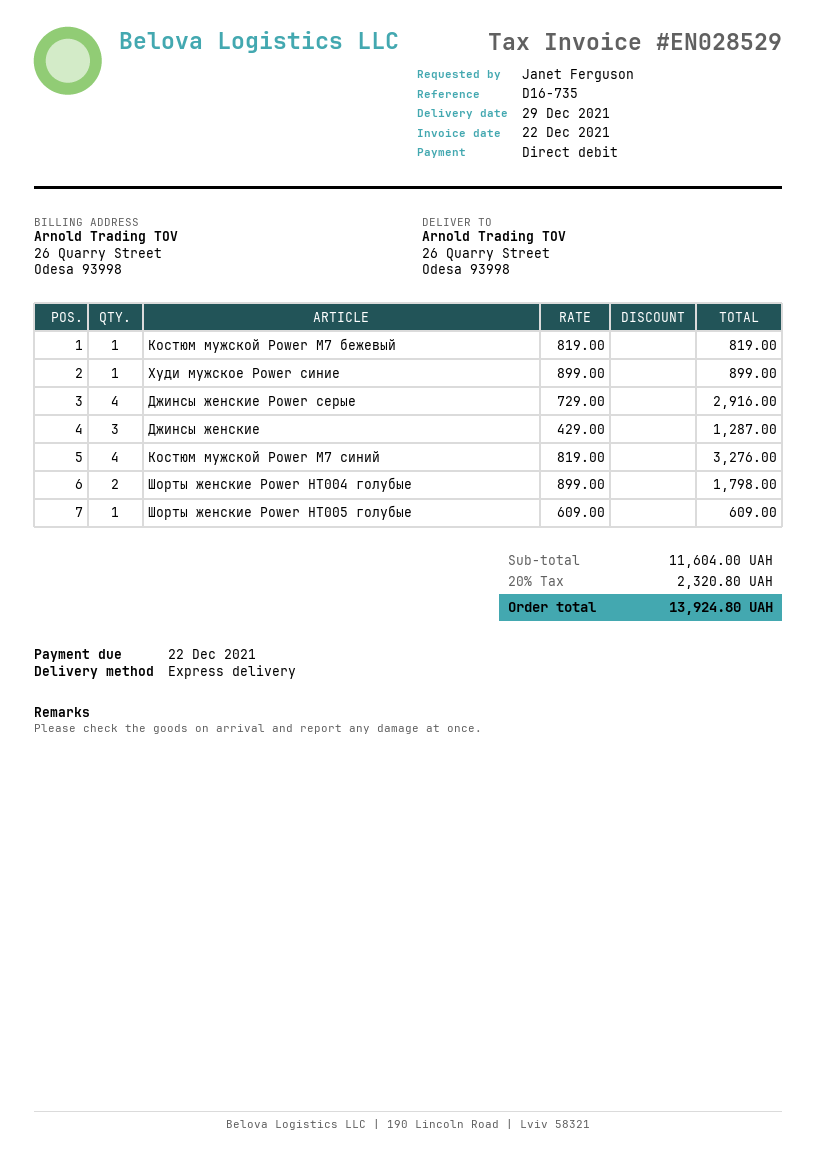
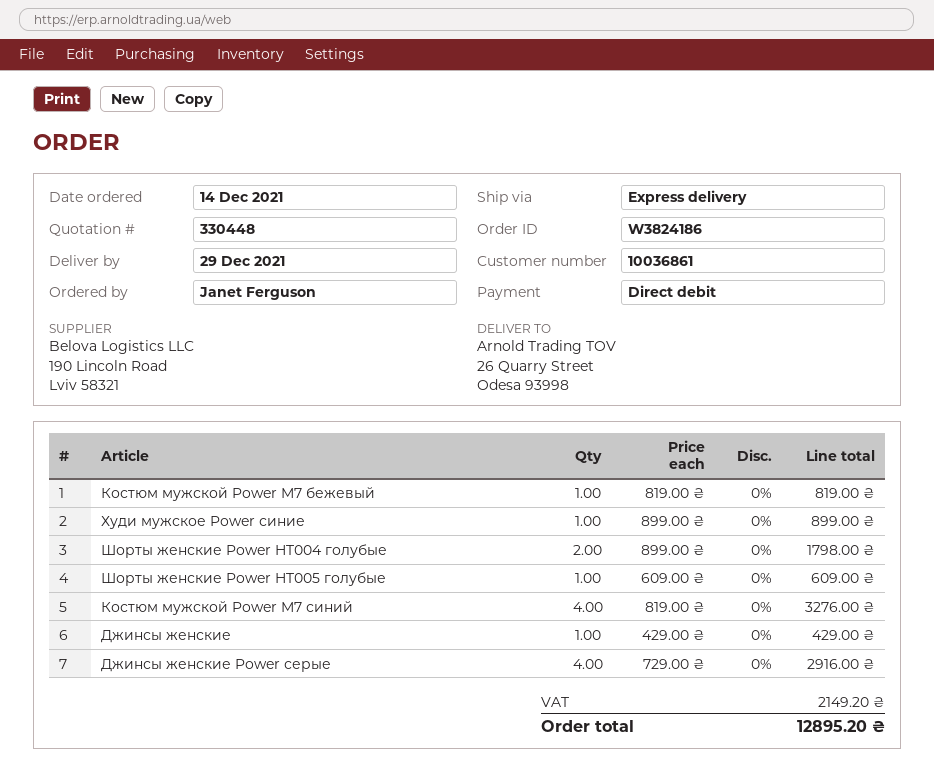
Джинсы женские: 3 x 429.00 = 1287.00 -> 1 x 429.00 = 429.00
tax: 2320.80 -> 2149.20
total: 13924.80 -> 12895.20

